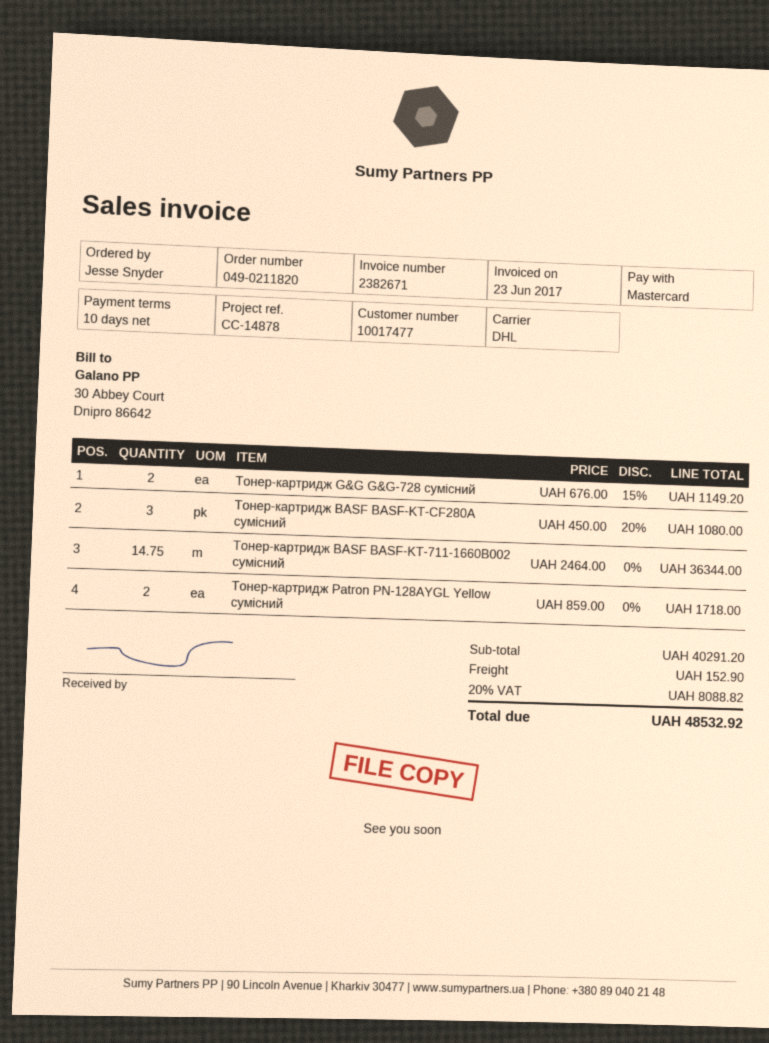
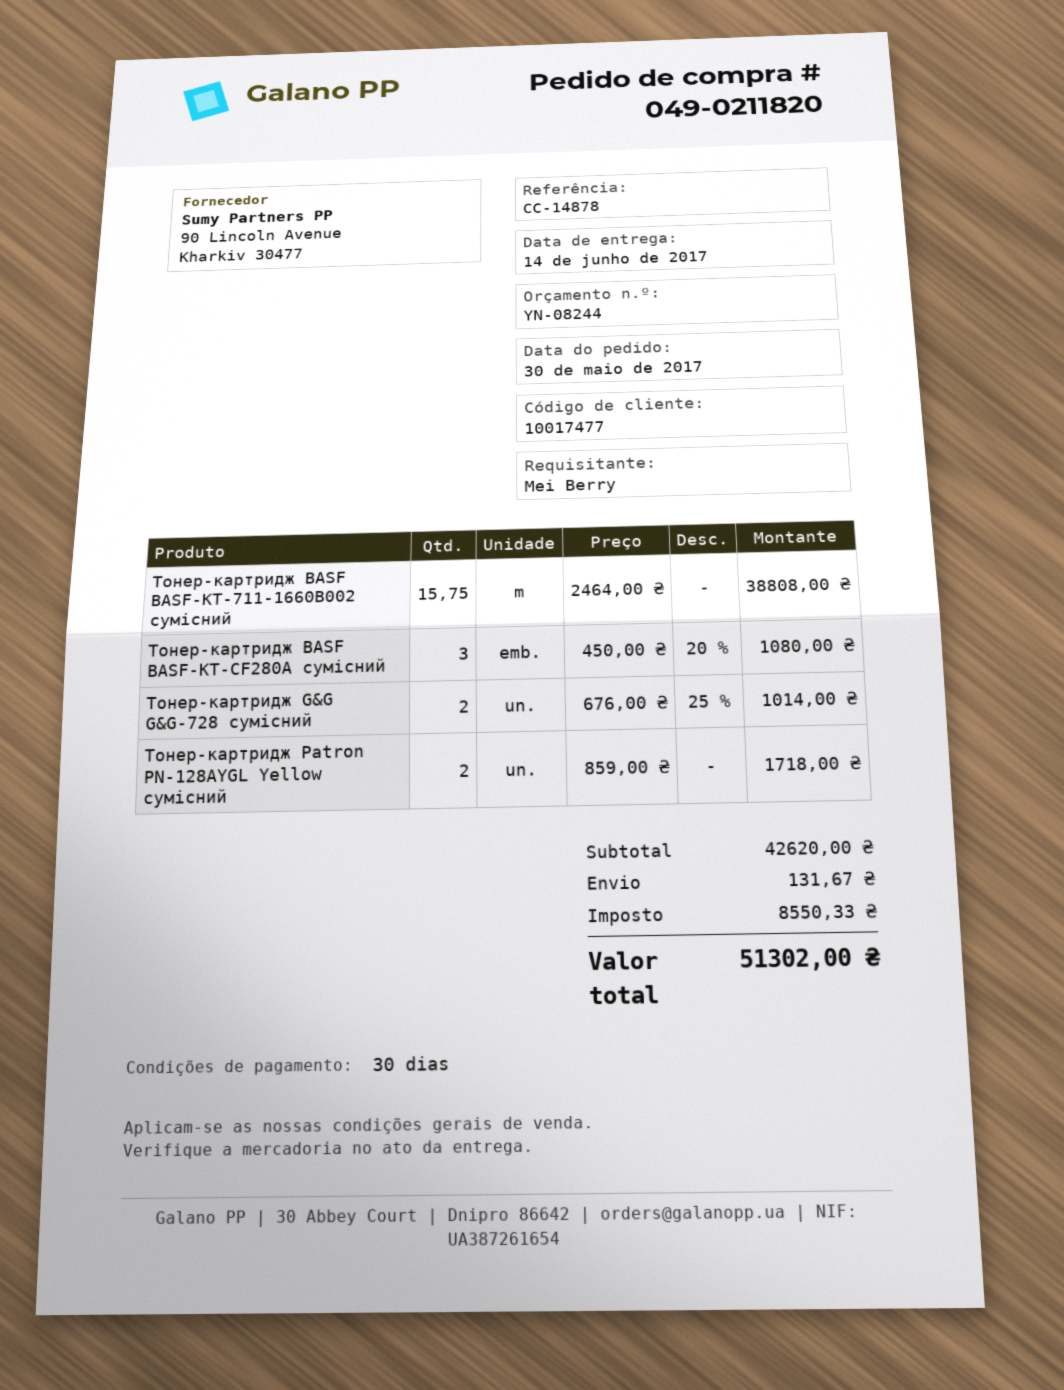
payment terms: 10 days -> 30 days
ordered by: Jesse Snyder -> Mei Berry
Тонер-картридж G&G G&G-728 сумісний: 2 x 676.00 - 15% = 1149.20 -> 2 x 676.00 - 25% = 1014.00
Тонер-картридж BASF BASF-KT-711-1660B002 сумісний: 14.75 x 2464.00 = 36344.00 -> 15.75 x 2464.00 = 38808.00
subtotal: 40291.20 -> 42620.00
shipping: 152.90 -> 131.67
tax: 8088.82 -> 8550.33
total: 48532.92 -> 51302.00

